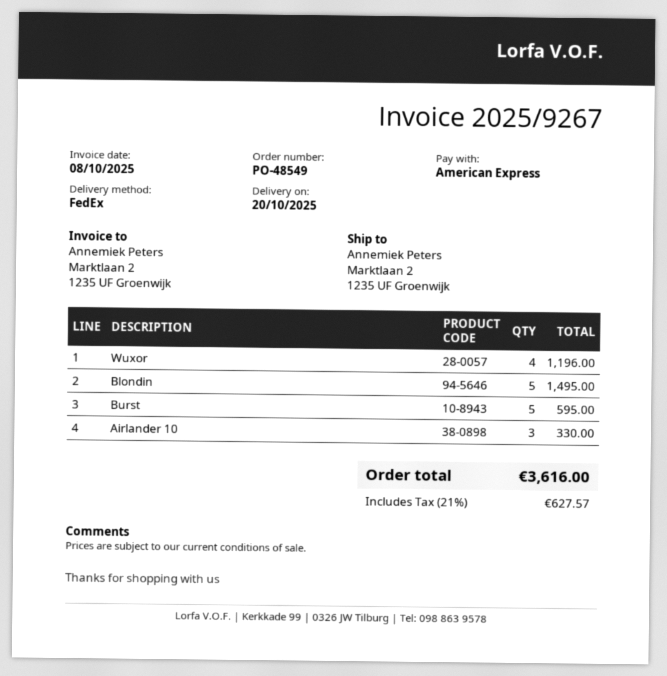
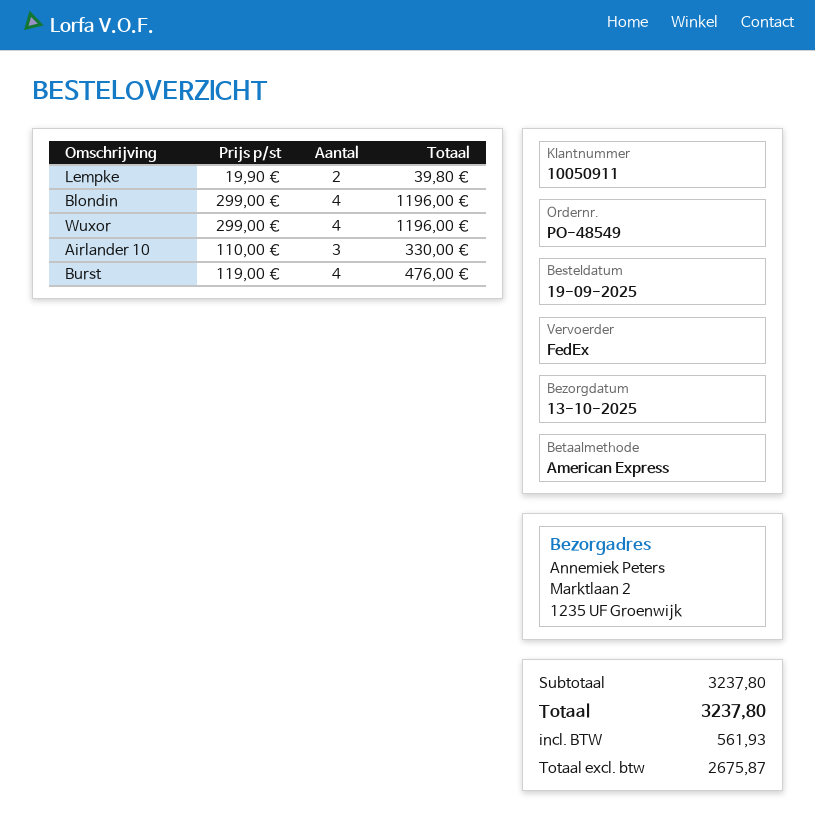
delivery date: 2025-10-20 -> 2025-10-13
Blondin: 5 for 1495.00 -> 4 for 1196.00
Burst: 5 for 595.00 -> 4 for 476.00
Lempke: none -> 2 for 39.80
tax: 627.57 -> 561.93
total: 3616.00 -> 3237.80

